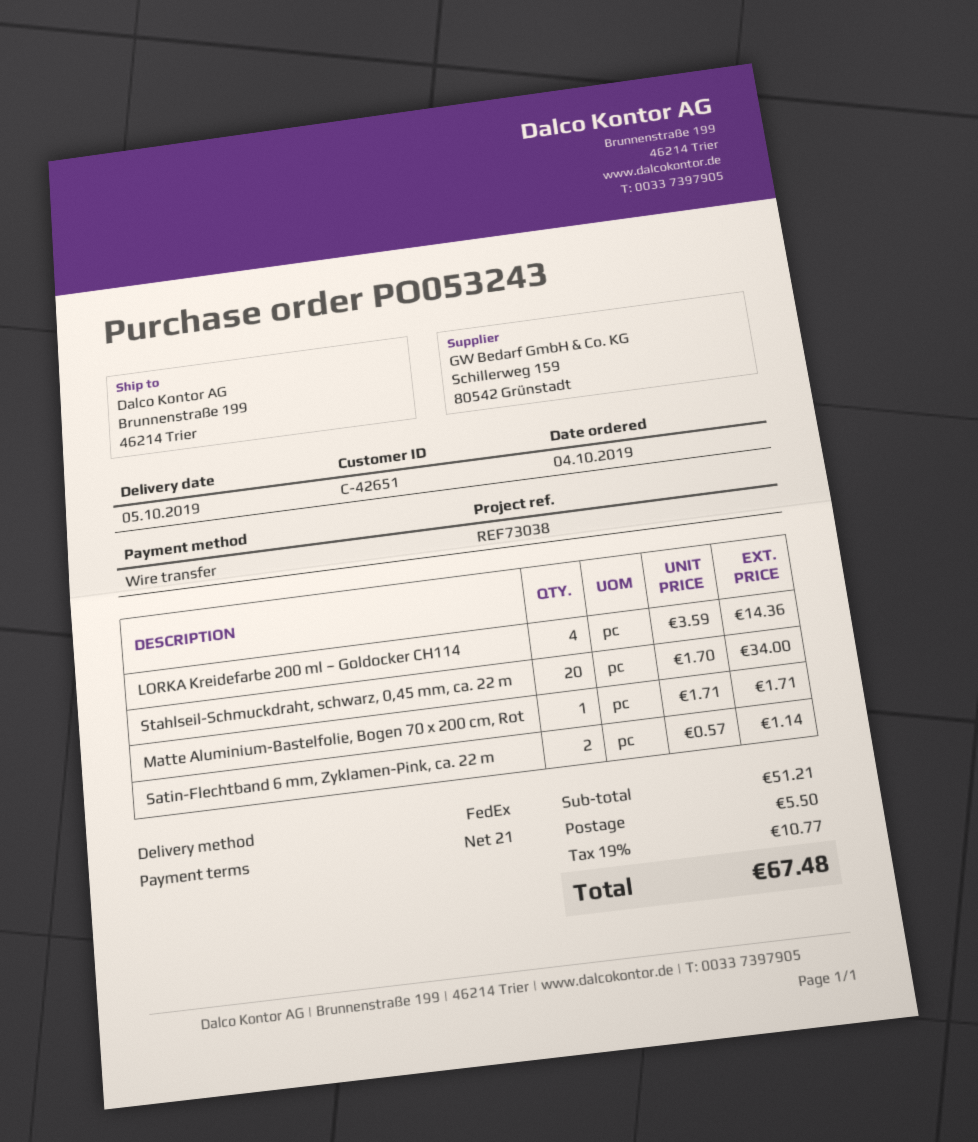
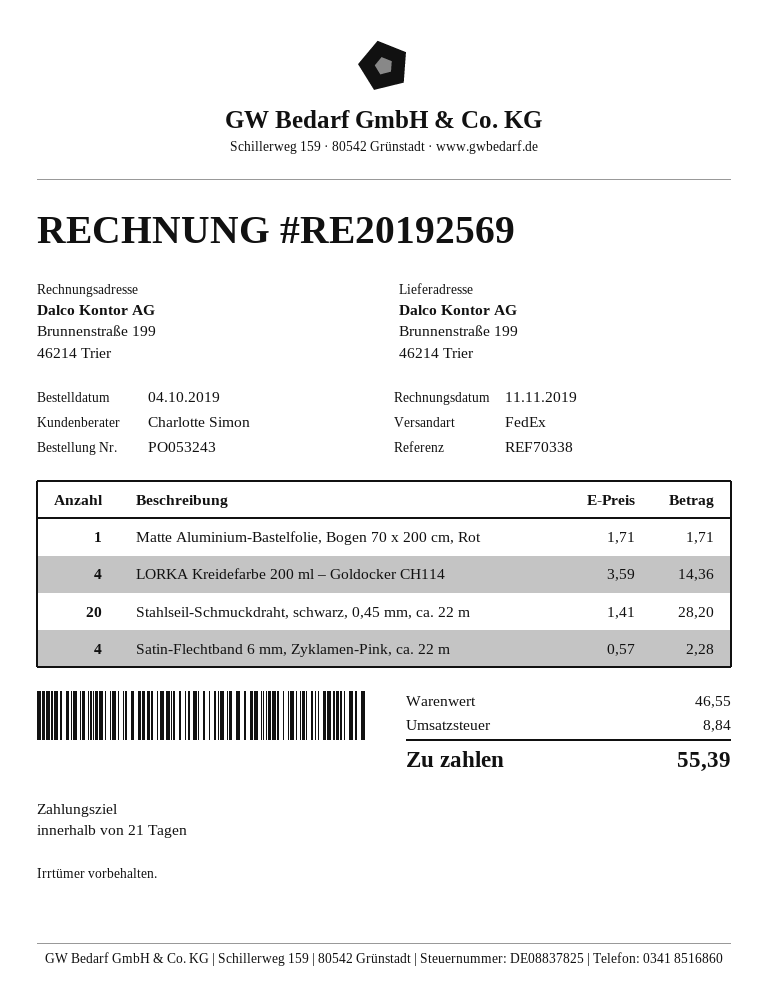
reference: REF73038 -> REF70338
Stahlseil-Schmuckdraht, schwarz, 0,45 mm, ca. 22 m: 20 x 1.70 = 34.00 -> 20 x 1.41 = 28.20
Satin-Flechtband 6 mm, Zyklamen-Pink, ca. 22 m: 2 x 0.57 = 1.14 -> 4 x 0.57 = 2.28
subtotal: 51.21 -> 46.55
shipping: 5.50 -> none
tax: 10.77 -> 8.84
total: 67.48 -> 55.39

